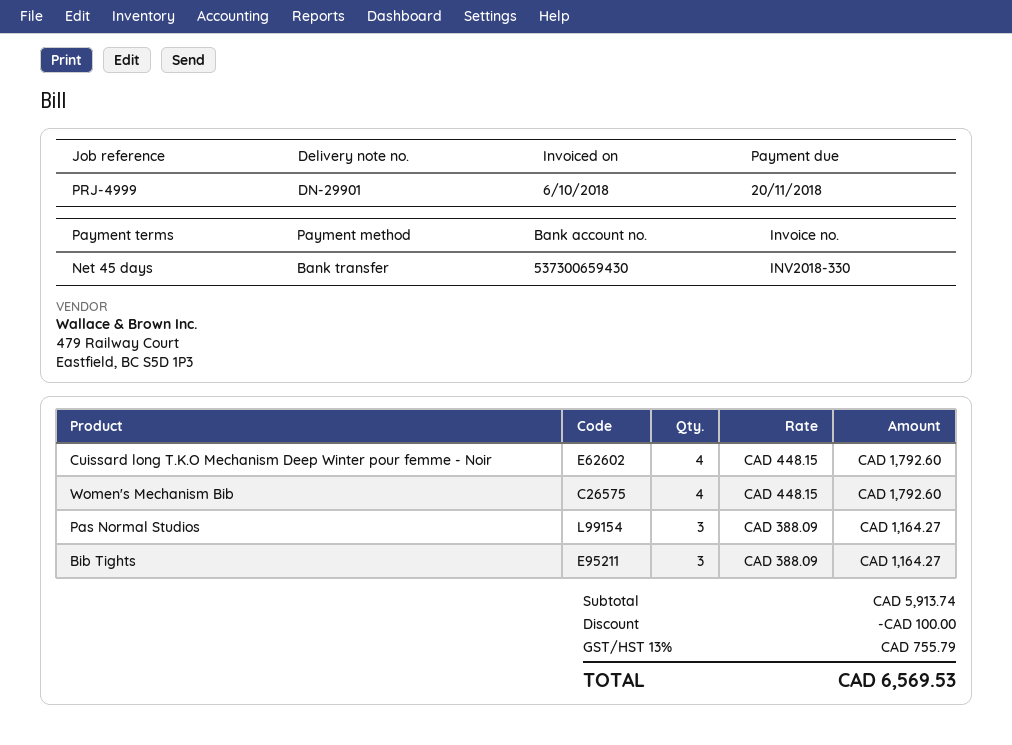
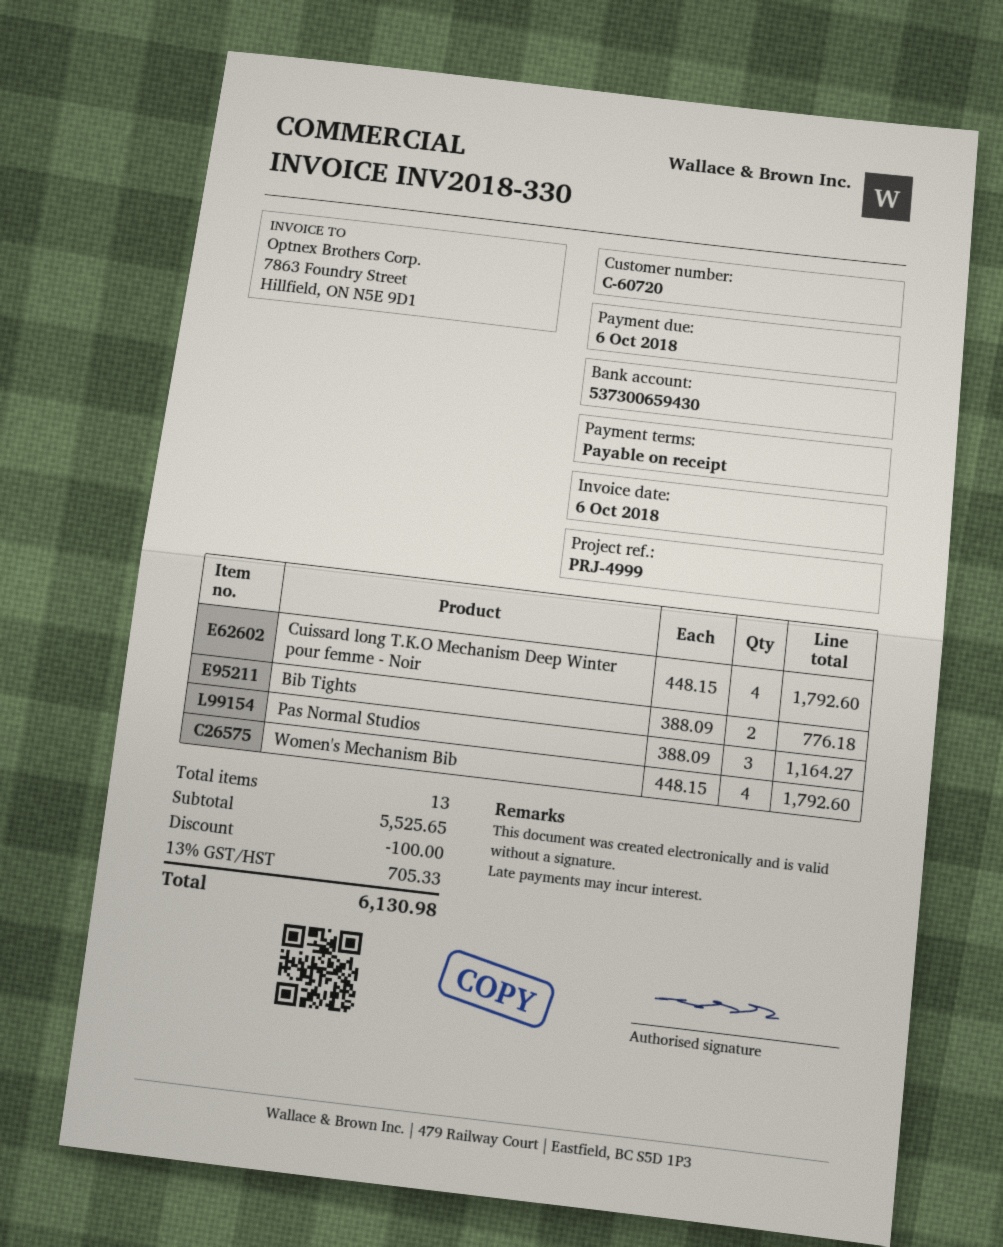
payment terms: 45 days -> on receipt
due date: 2018-11-20 -> 2018-10-06
Bib Tights: 3 x 388.09 = 1164.27 -> 2 x 388.09 = 776.18
subtotal: 5913.74 -> 5525.65
tax: 13% = 755.79 -> 13% = 705.33
total: 6569.53 -> 6130.98

